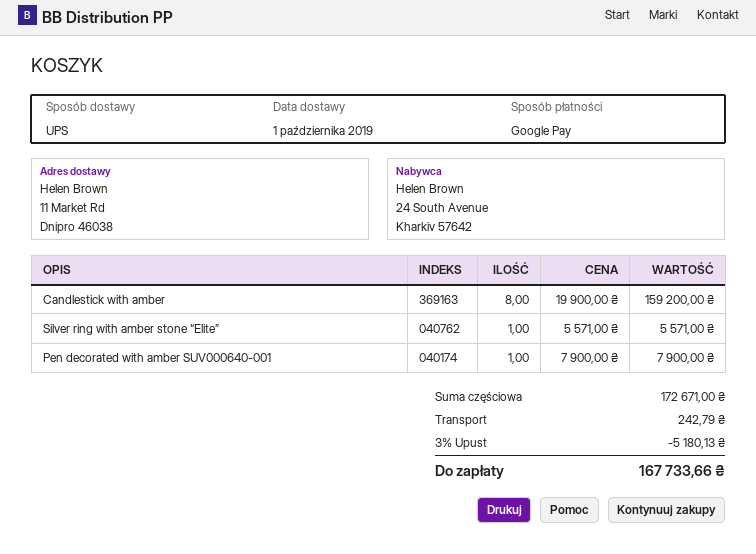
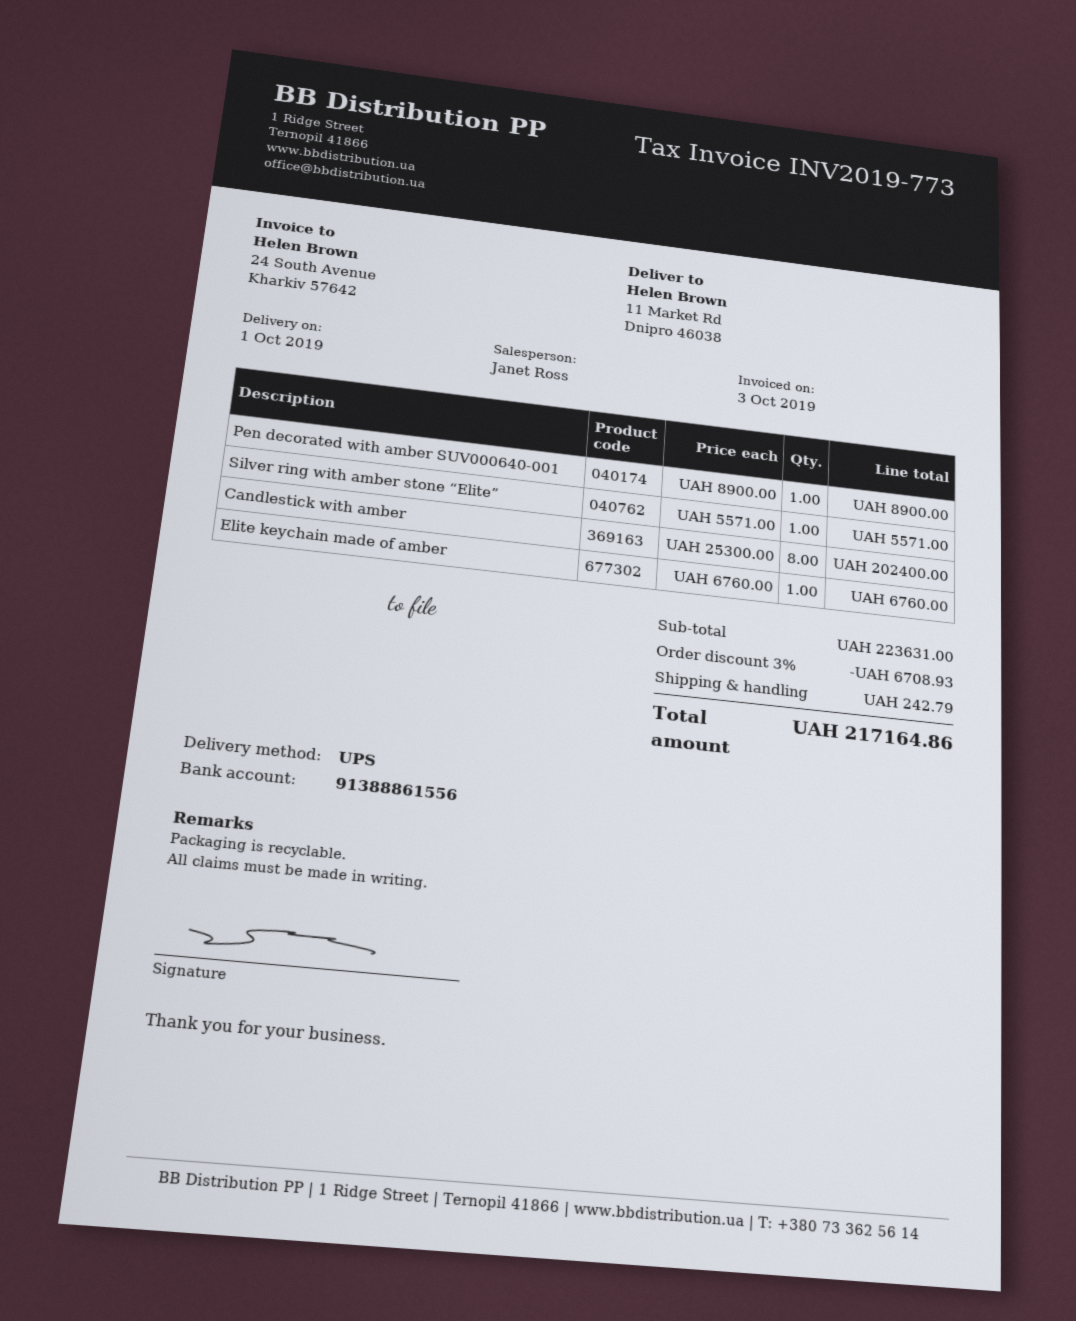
Candlestick with amber: 8 x 19900.00 = 159200.00 -> 8 x 25300.00 = 202400.00
Pen decorated with amber SUV000640-001: 1 x 7900.00 = 7900.00 -> 1 x 8900.00 = 8900.00
Elite keychain made of amber: none -> 1 x 6760.00 = 6760.00
subtotal: 172671.00 -> 223631.00
discount: 3% = 5180.13 -> 3% = 6708.93
total: 167733.66 -> 217164.86

